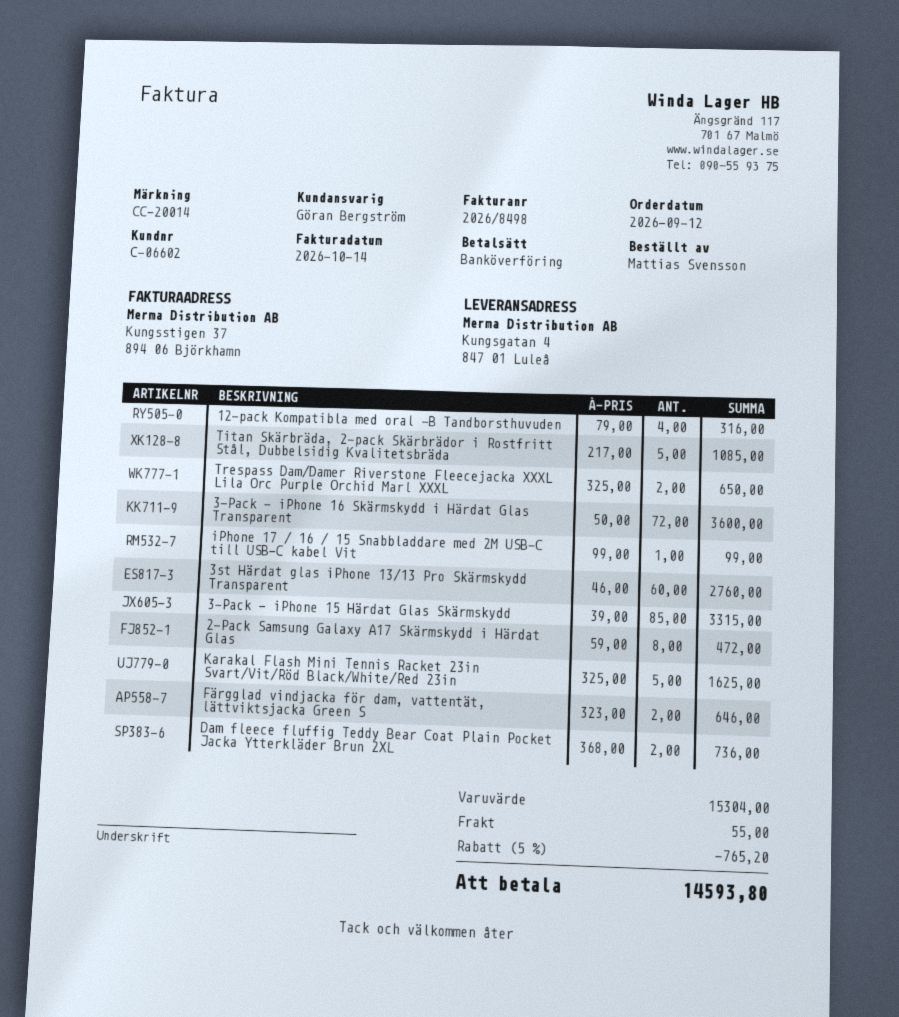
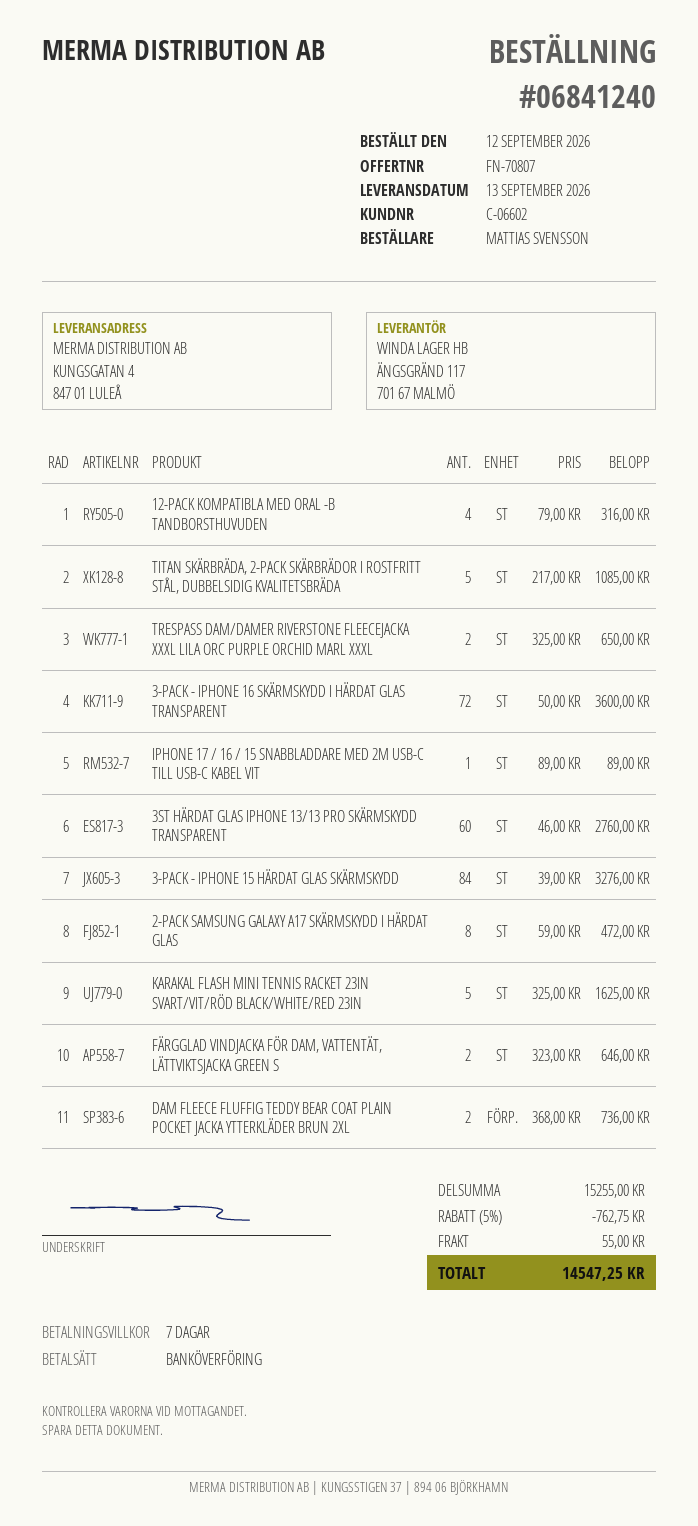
iPhone 17 / 16 / 15 Snabbladdare med 2M USB-C till USB-C kabel Vit: 1 x 99.00 = 99.00 -> 1 x 89.00 = 89.00
3-Pack - iPhone 15 Härdat Glas Skärmskydd: 85 x 39.00 = 3315.00 -> 84 x 39.00 = 3276.00
subtotal: 15304.00 -> 15255.00
discount: 5% = 765.20 -> 5% = 762.75
total: 14593.80 -> 14547.25

